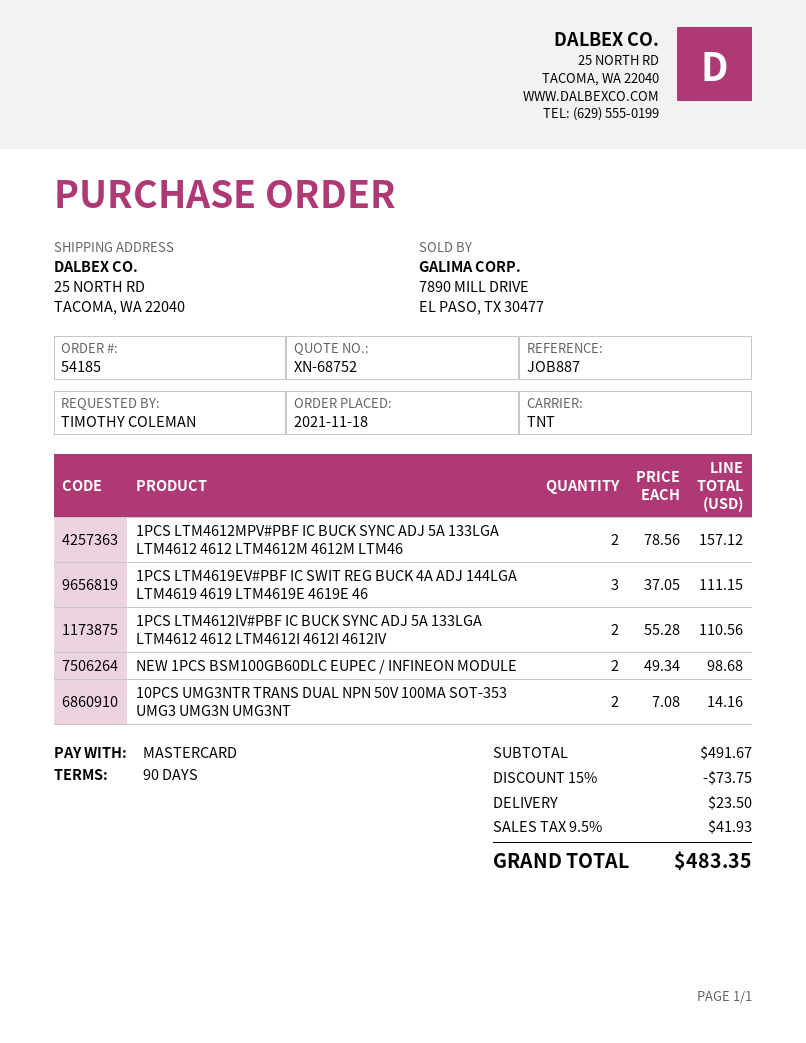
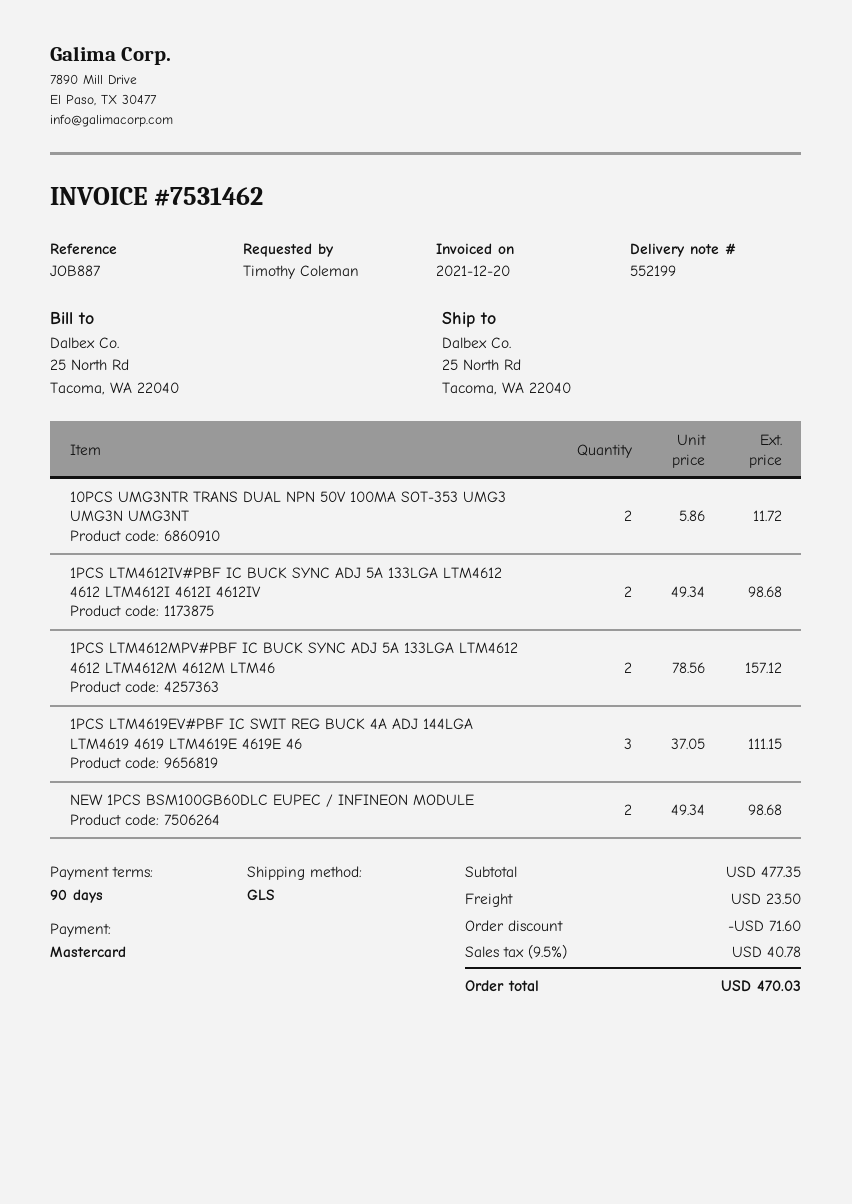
shipping method: TNT -> GLS
1PCS LTM4612IV#PBF IC BUCK SYNC ADJ 5A 133LGA LTM4612 4612 LTM4612I 4612I 4612IV: 2 x 55.28 = 110.56 -> 2 x 49.34 = 98.68
10PCS UMG3NTR TRANS DUAL NPN 50V 100MA SOT-353 UMG3 UMG3N UMG3NT: 2 x 7.08 = 14.16 -> 2 x 5.86 = 11.72
subtotal: 491.67 -> 477.35
discount: 73.75 -> 71.60
tax: 9.5% = 41.93 -> 9.5% = 40.78
total: 483.35 -> 470.03

